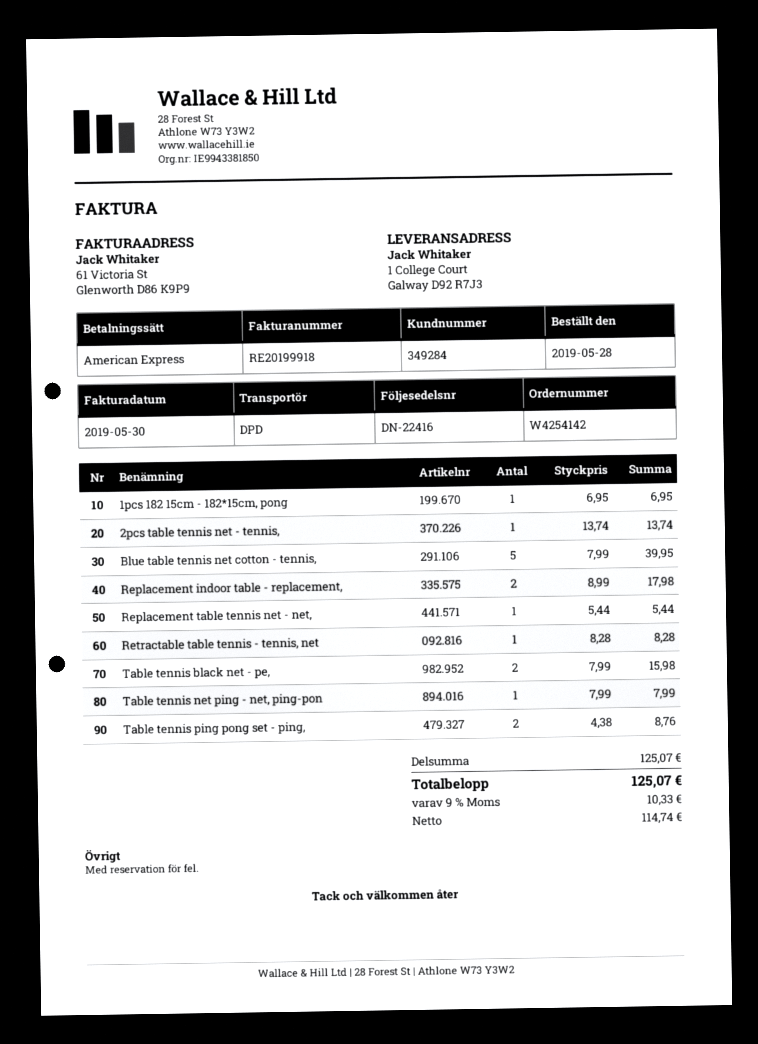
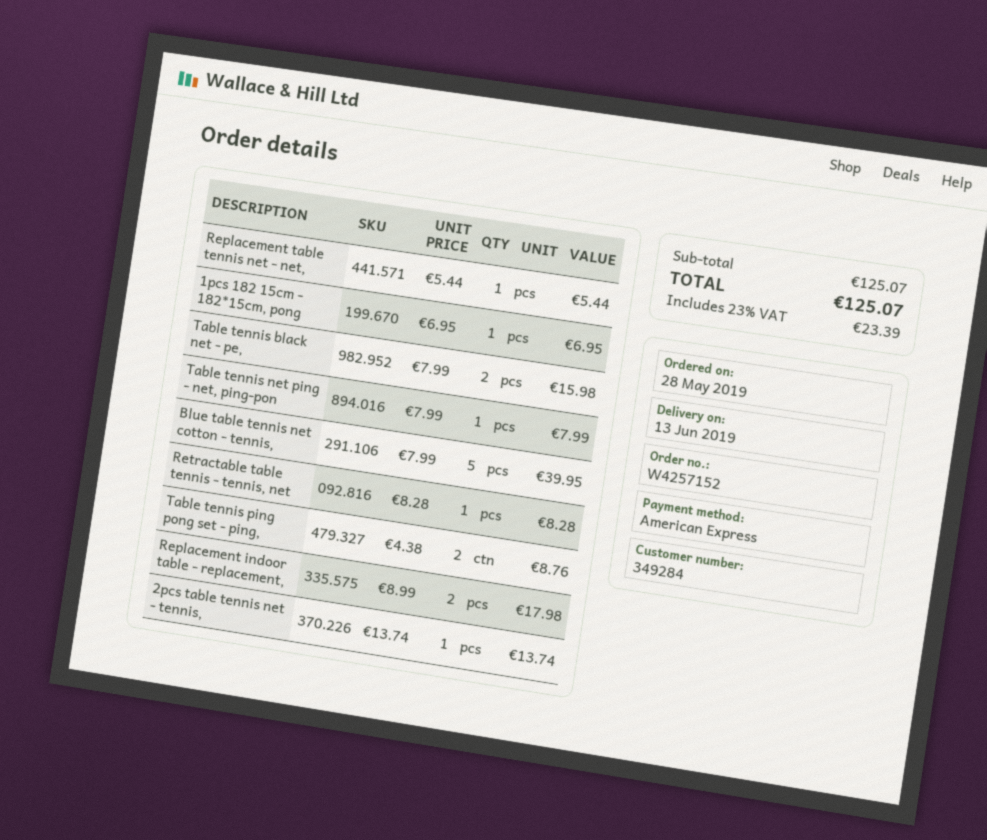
order number: W4254142 -> W4257152
tax: 9% = 10.33 -> 23% = 23.39

